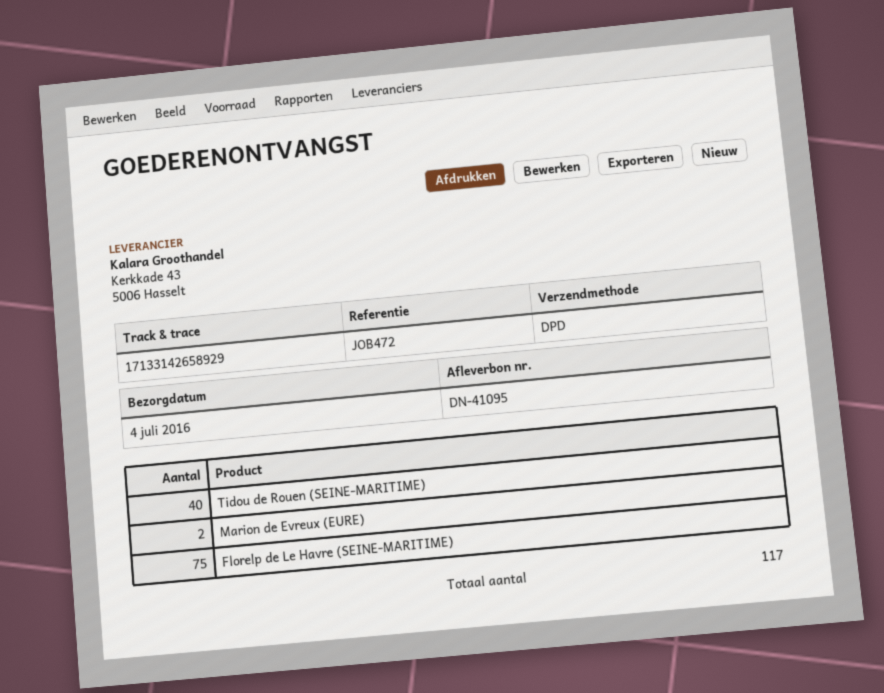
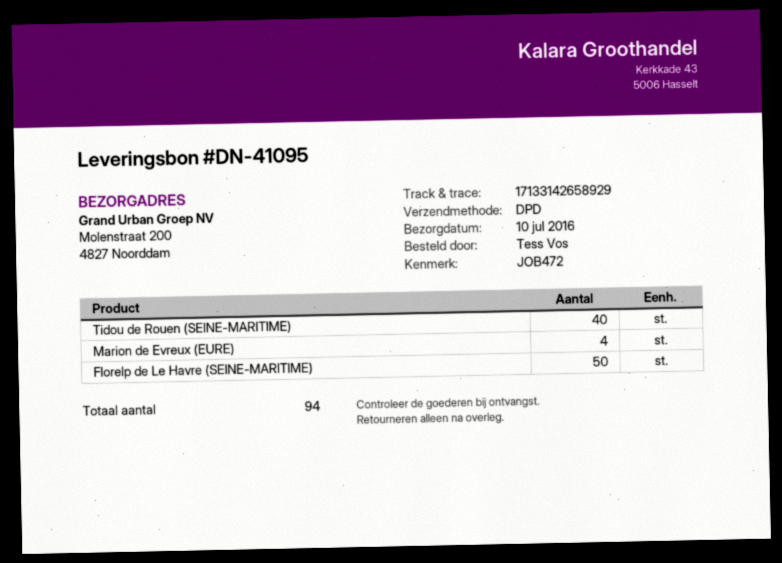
delivery date: 2016-07-04 -> 2016-07-10
Marion de Evreux (EURE): 2 -> 4
Florelp de Le Havre (SEINE-MARITIME): 75 -> 50
total quantity: 117 -> 94

